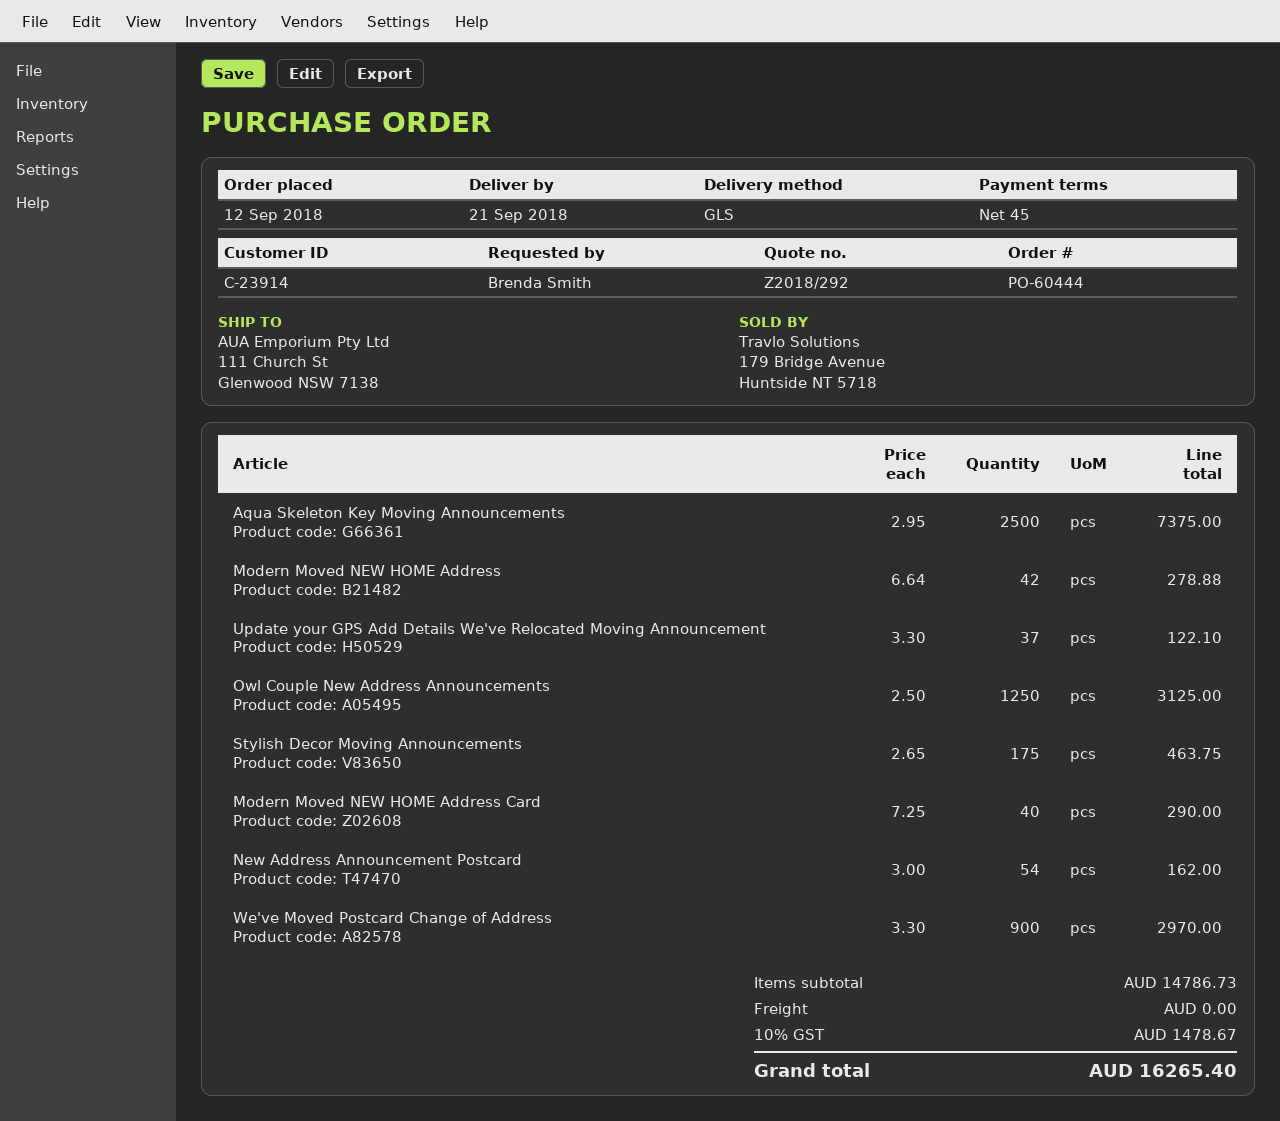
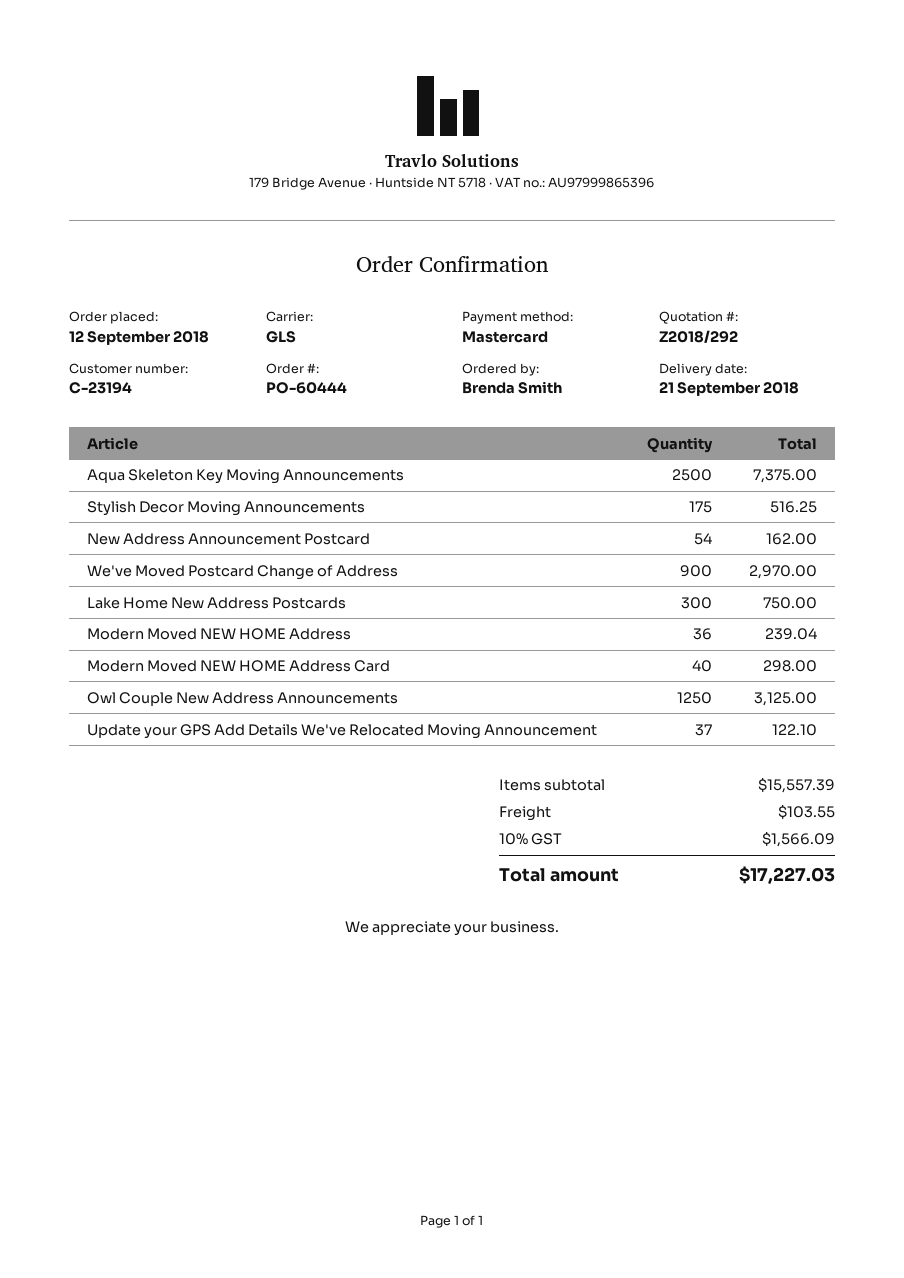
customer number: C-23914 -> C-23194
Modern Moved NEW HOME Address: 42 for 278.88 -> 36 for 239.04
Stylish Decor Moving Announcements: 175 for 463.75 -> 175 for 516.25
Modern Moved NEW HOME Address Card: 40 for 290.00 -> 40 for 298.00
Lake Home New Address Postcards: none -> 300 for 750.00
subtotal: 14786.73 -> 15557.39
shipping: 0.00 -> 103.55
tax: 10% = 1478.67 -> 10% = 1566.09
total: 16265.40 -> 17227.03

